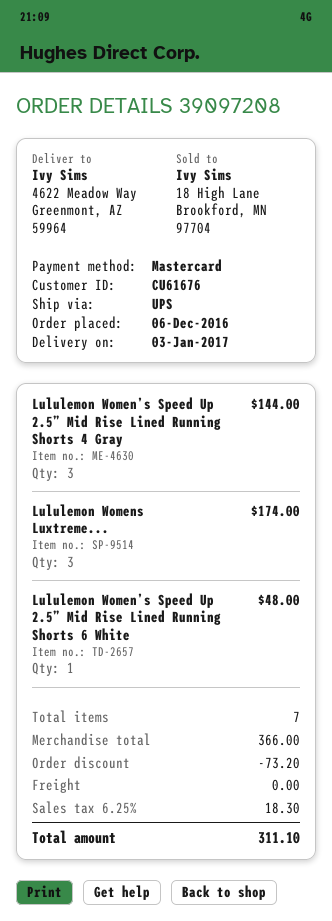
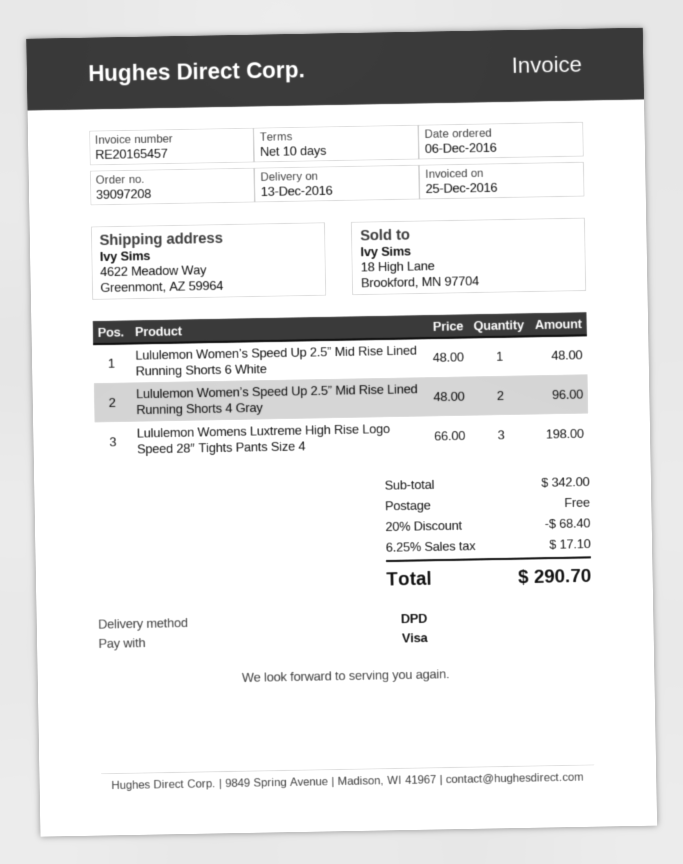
delivery date: 2017-01-03 -> 2016-12-13
payment method: Mastercard -> Visa
shipping method: UPS -> DPD
Lululemon Women’s Speed Up 2.5” Mid Rise Lined Running Shorts 4 Gray: 3 for 144.00 -> 2 for 96.00
Lululemon Womens Luxtreme...: 3 for 174.00 -> 3 for 198.00
subtotal: 366.00 -> 342.00
discount: 73.20 -> 68.40
tax: 6.25% = 18.30 -> 6.25% = 17.10
total: 311.10 -> 290.70

